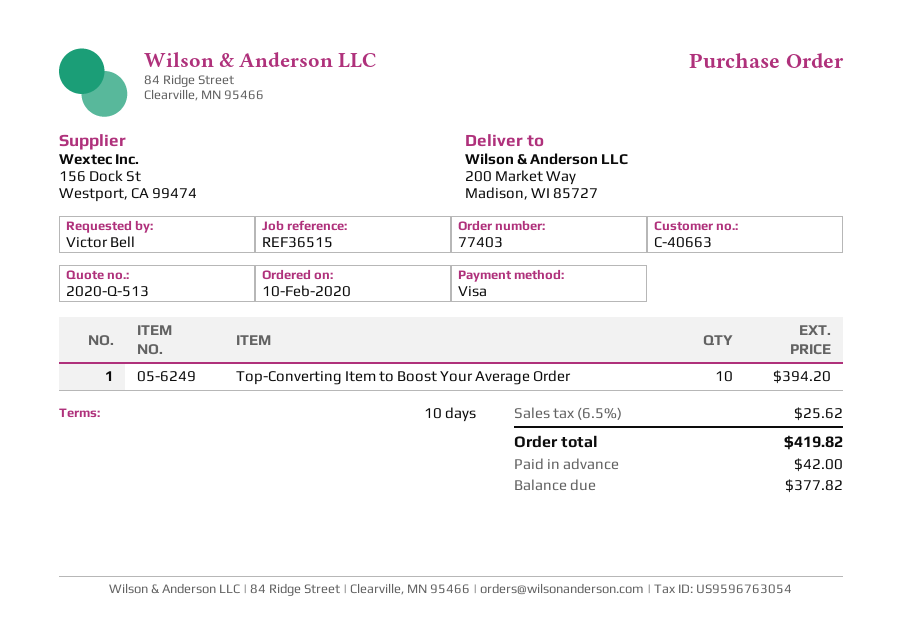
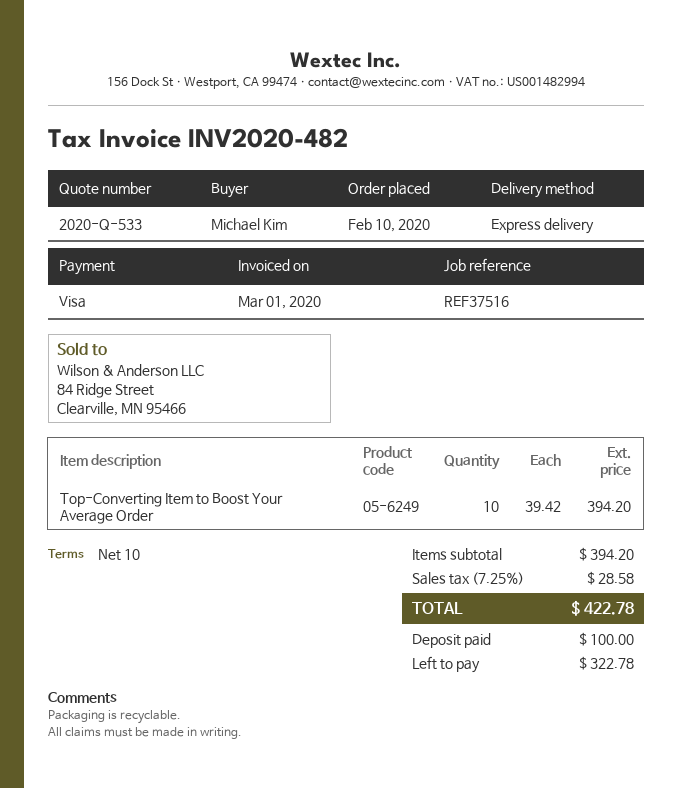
quote number: 2020-Q-513 -> 2020-Q-533
reference: REF36515 -> REF37516
ordered by: Victor Bell -> Michael Kim
tax: 6.5% = 25.62 -> 7.25% = 28.58
total: 419.82 -> 422.78
deposit: 42.00 -> 100.00
balance: 377.82 -> 322.78

